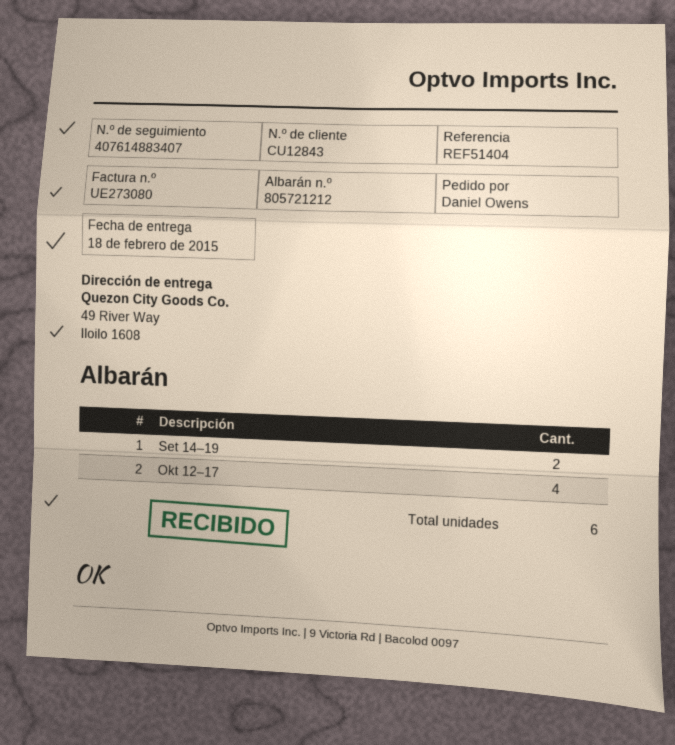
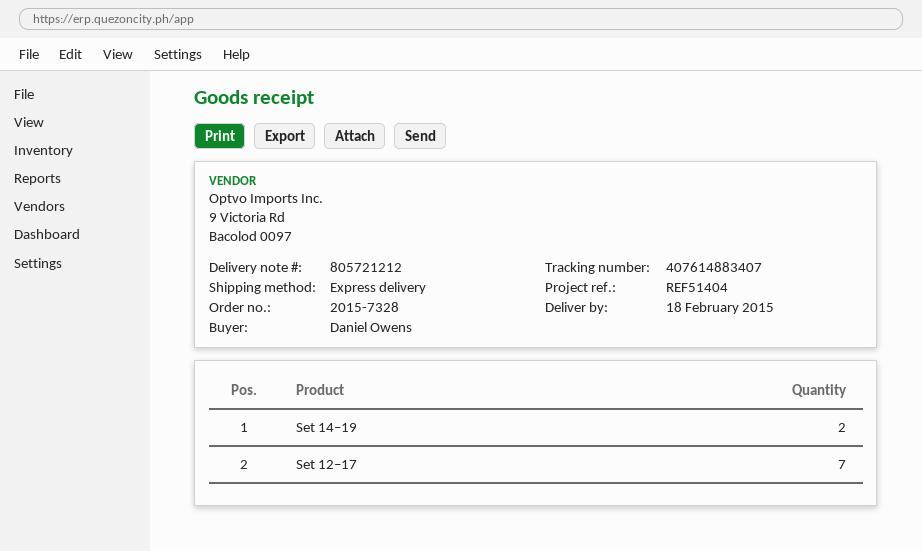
Okt 12–17: 4 -> none
Set 12–17: none -> 7

